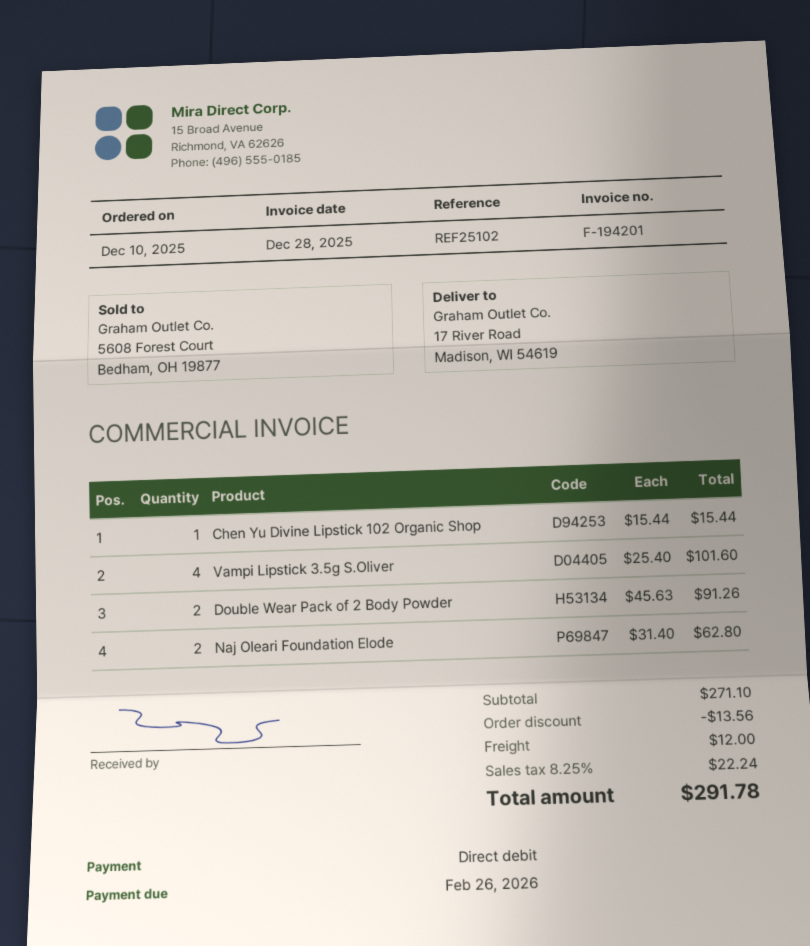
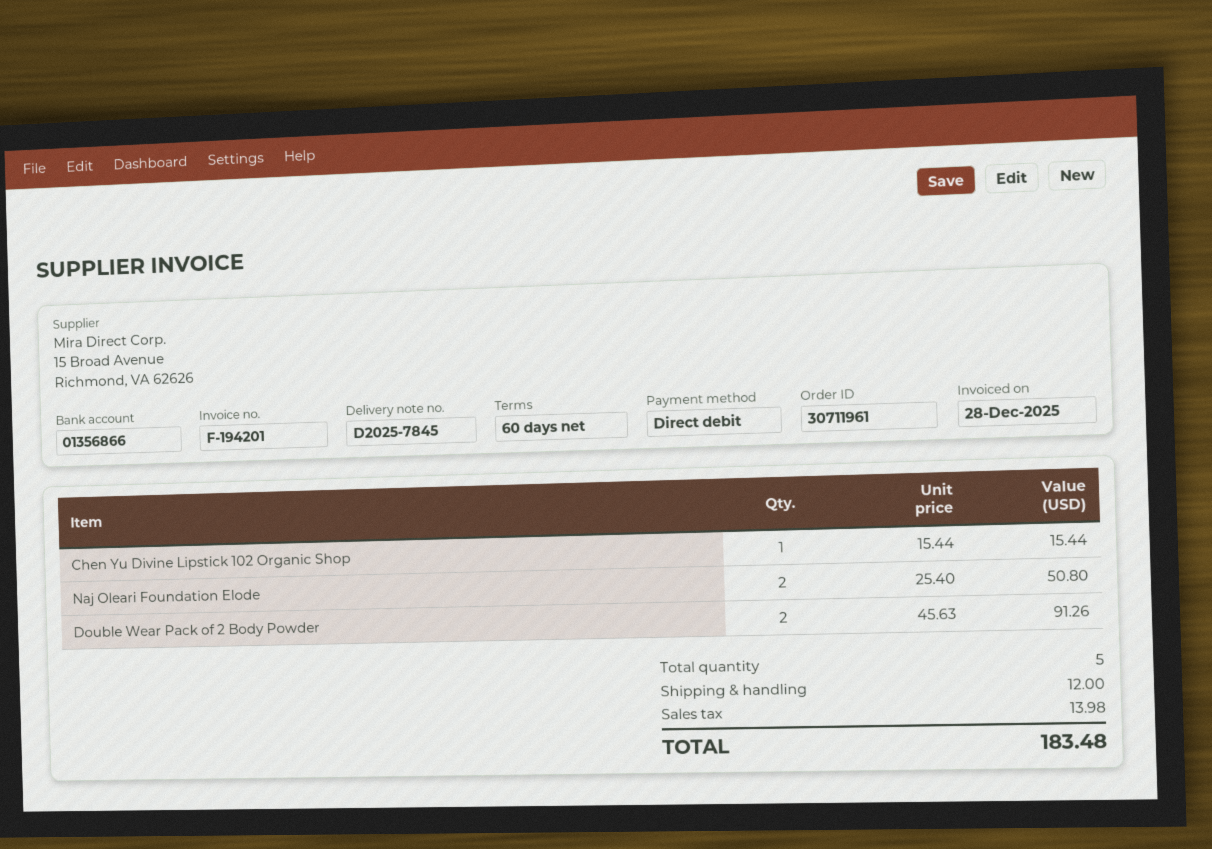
Vampi Lipstick 3.5g S.Oliver: 4 x 25.40 = 101.60 -> none
Naj Oleari Foundation Elode: 2 x 31.40 = 62.80 -> 2 x 25.40 = 50.80
discount: 13.56 -> none
tax: 22.24 -> 13.98
total: 291.78 -> 183.48

